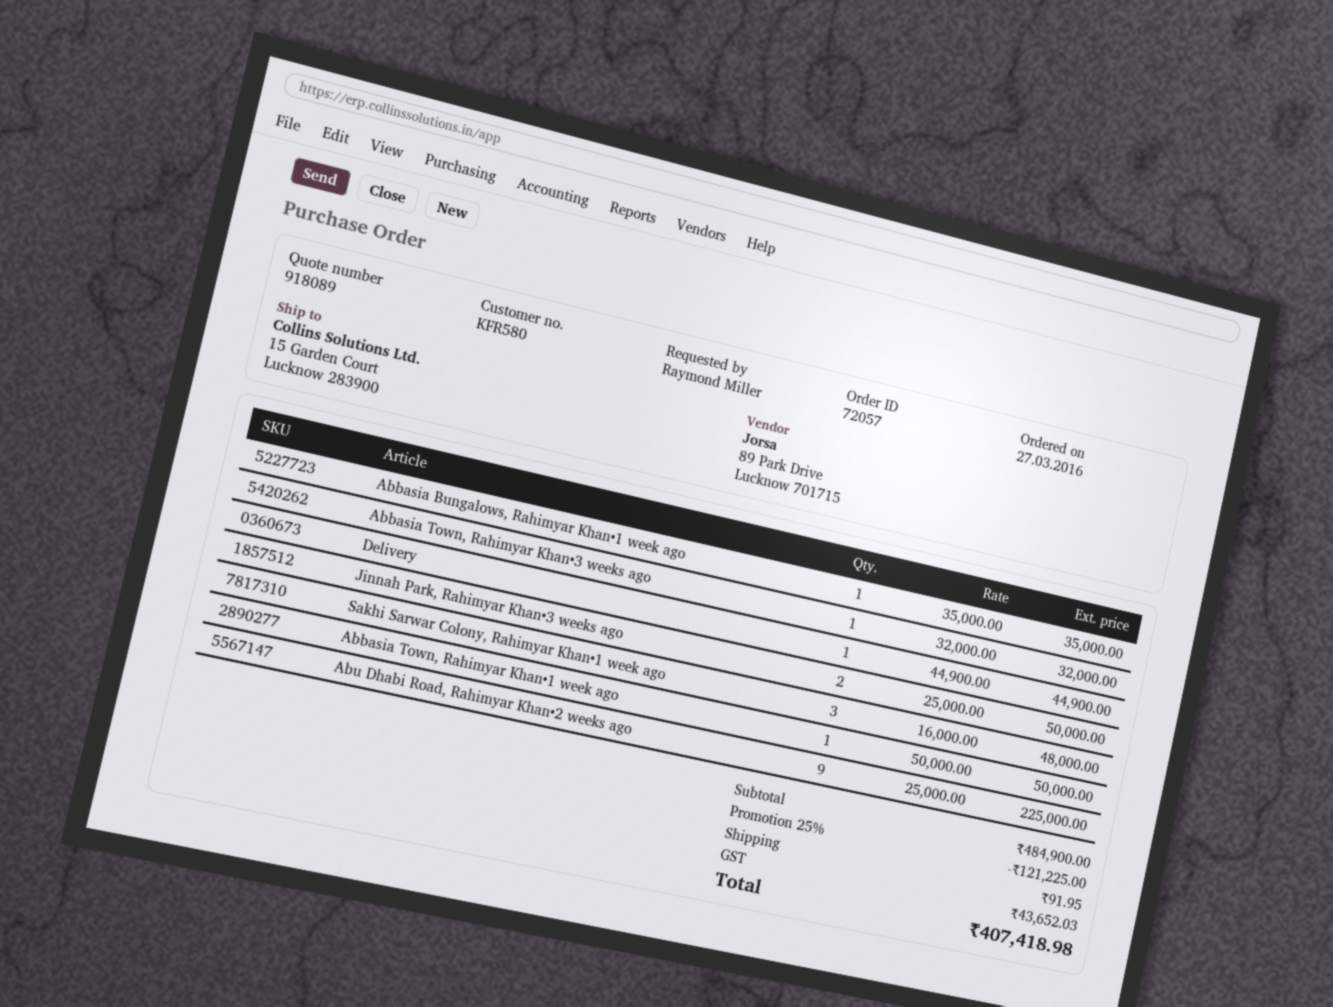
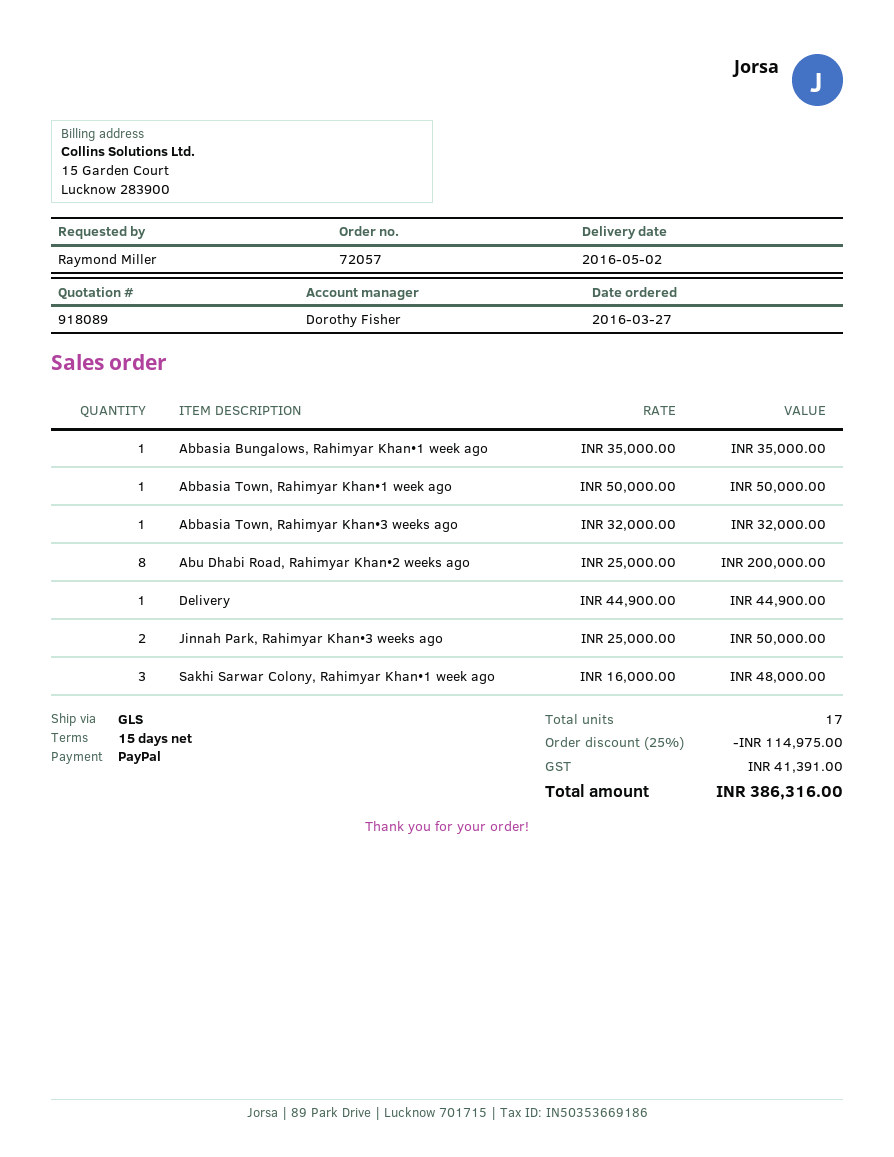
Abu Dhabi Road, Rahimyar Khan•2 weeks ago: 9 x 25000.00 = 225000.00 -> 8 x 25000.00 = 200000.00
discount: 25% = 121225.00 -> 25% = 114975.00
shipping: 91.95 -> none
tax: 43652.03 -> 41391.00
total: 407418.98 -> 386316.00

